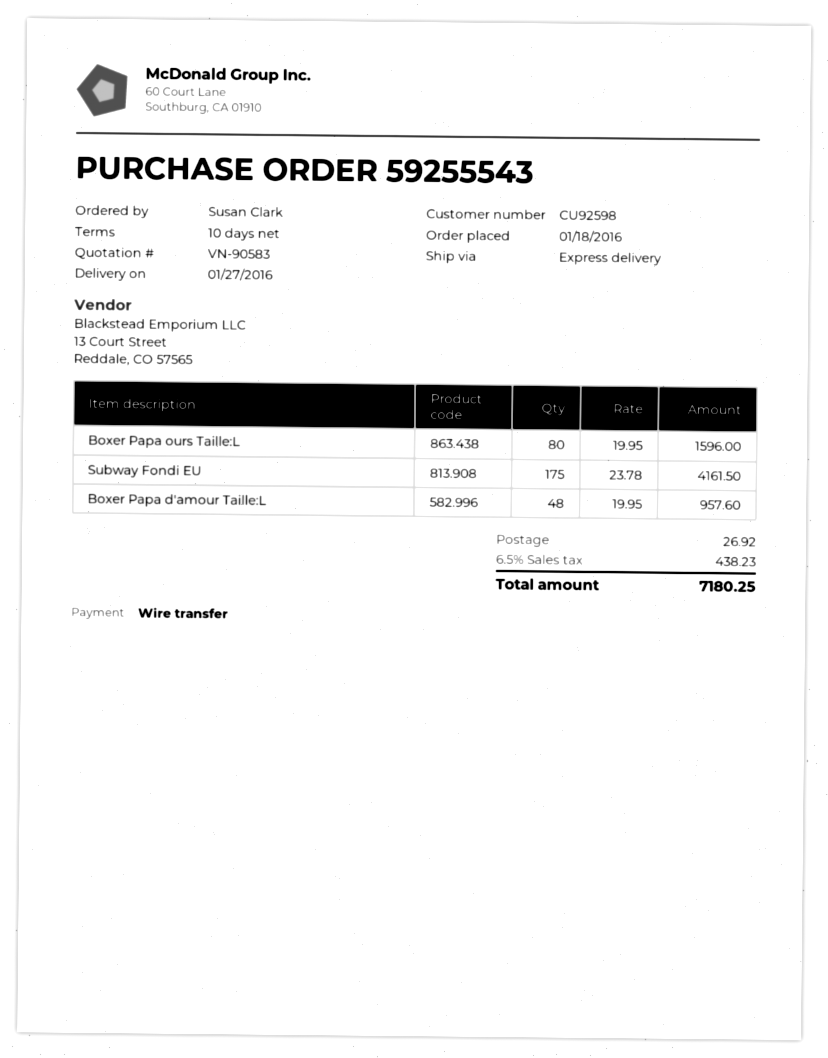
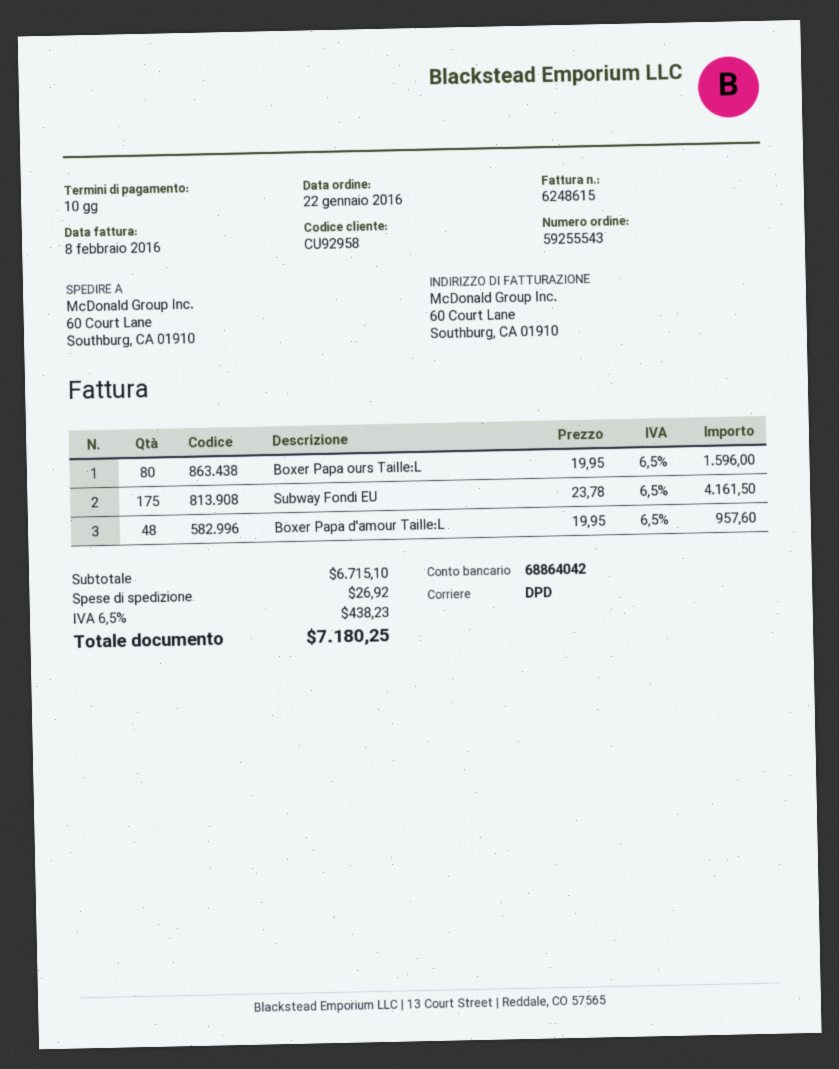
order date: 2016-01-18 -> 2016-01-22
customer number: CU92598 -> CU92958
shipping method: express -> DPD

